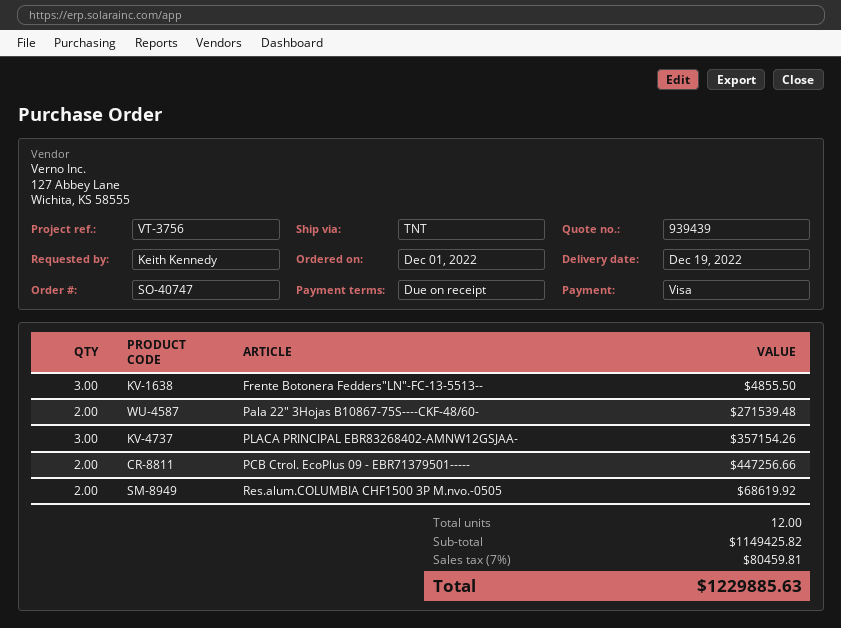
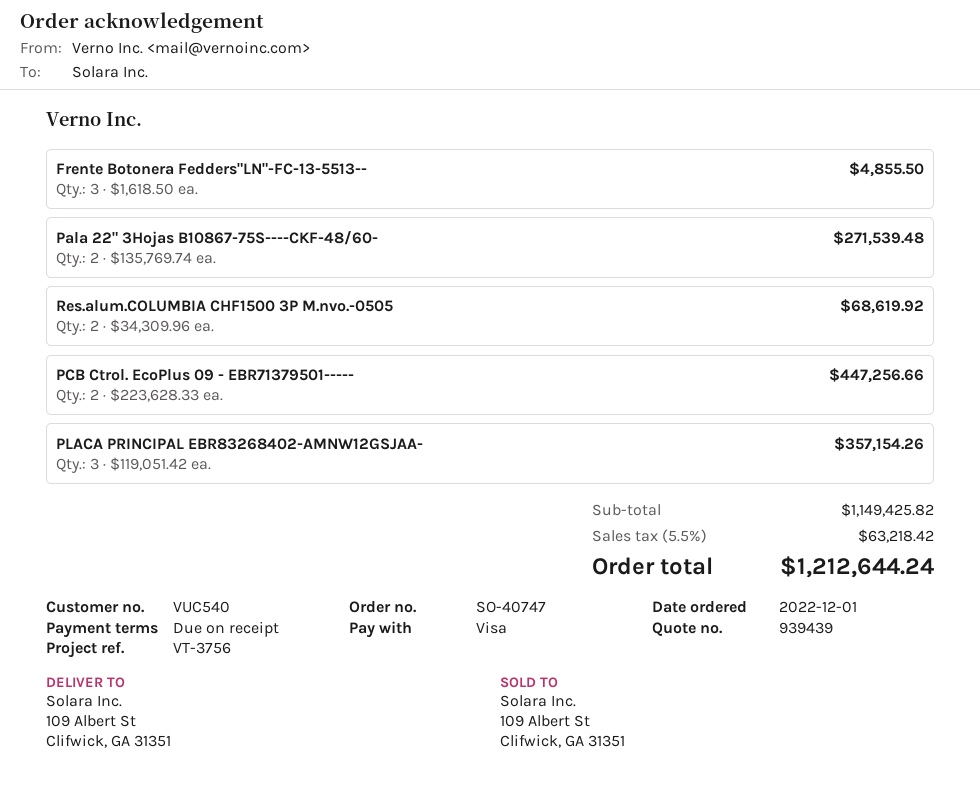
tax: 7% = 80459.81 -> 5.5% = 63218.42
total: 1229885.63 -> 1212644.24

